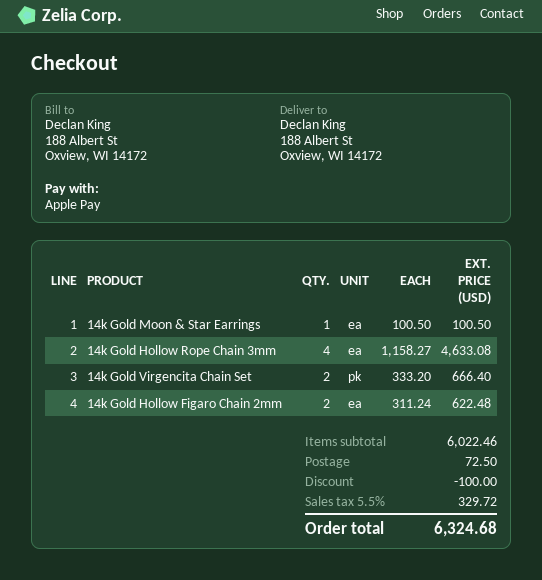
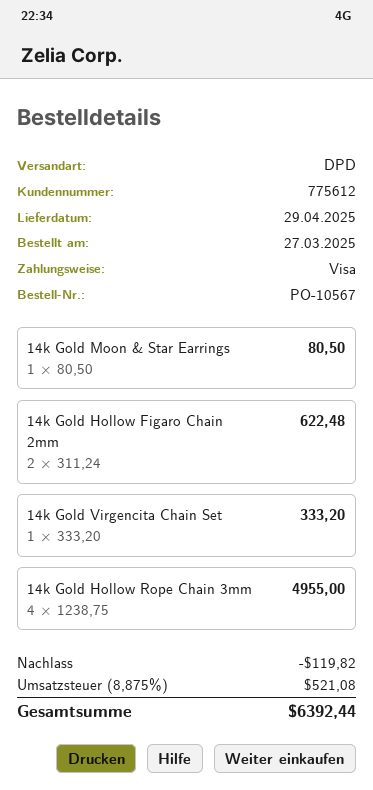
payment method: Apple Pay -> Visa
14k Gold Moon & Star Earrings: 1 x 100.50 = 100.50 -> 1 x 80.50 = 80.50
14k Gold Hollow Rope Chain 3mm: 4 x 1158.27 = 4633.08 -> 4 x 1238.75 = 4955.00
14k Gold Virgencita Chain Set: 2 x 333.20 = 666.40 -> 1 x 333.20 = 333.20
discount: 100.00 -> 119.82
shipping: 72.50 -> none
tax: 5.5% = 329.72 -> 8.875% = 521.08
total: 6324.68 -> 6392.44

